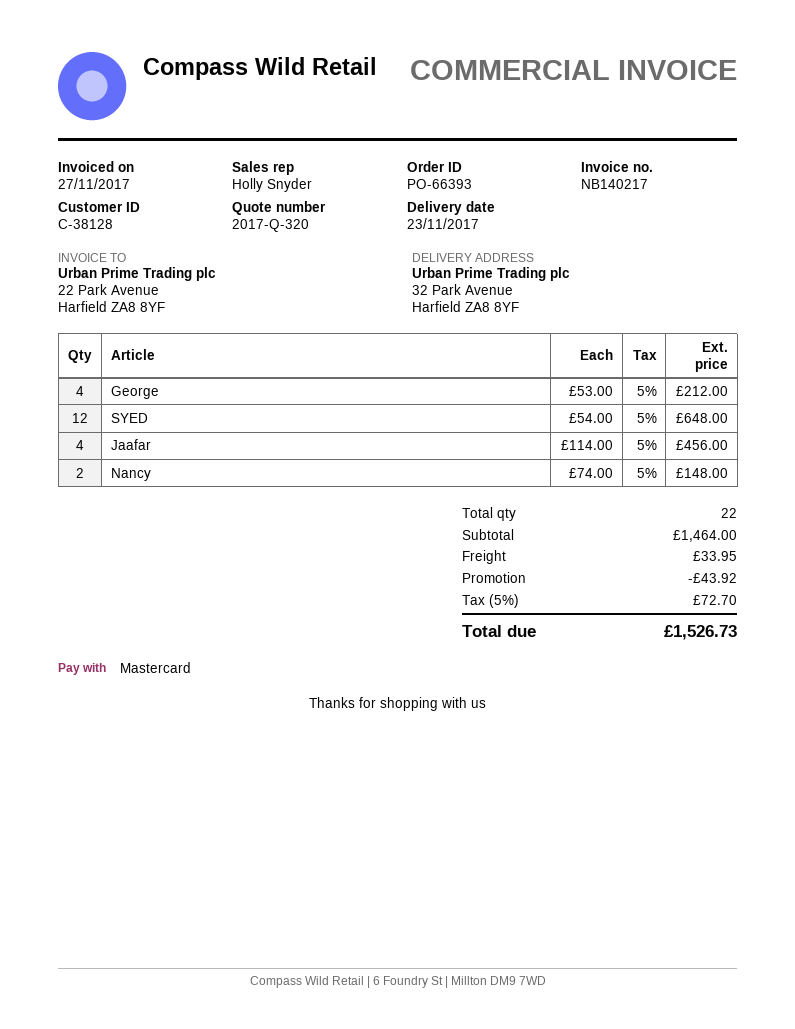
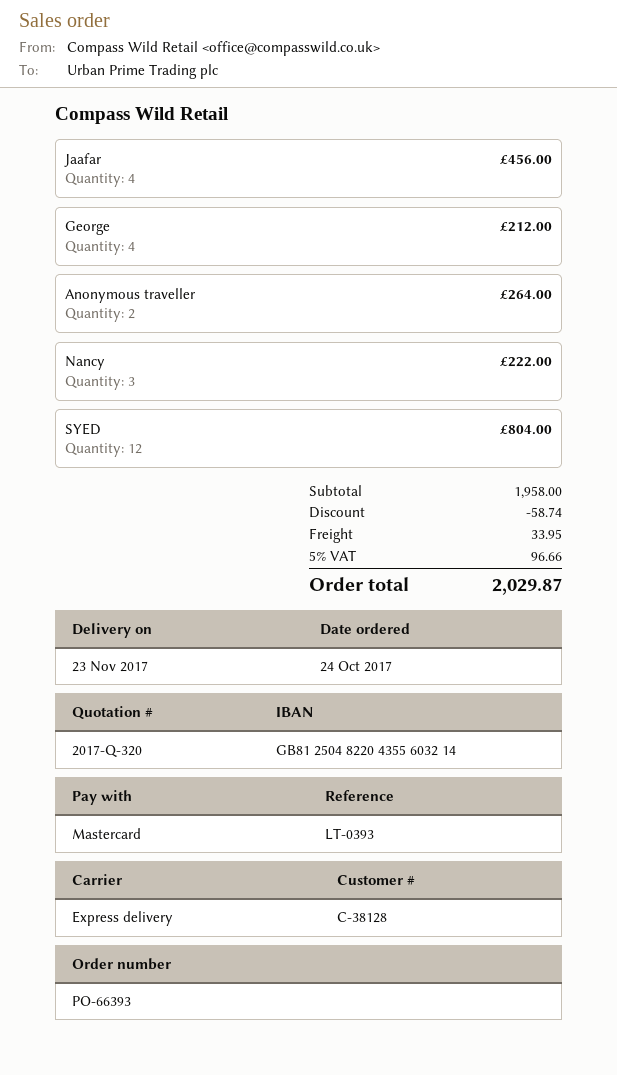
SYED: 12 for 648.00 -> 12 for 804.00
Nancy: 2 for 148.00 -> 3 for 222.00
Anonymous traveller: none -> 2 for 264.00
subtotal: 1464.00 -> 1958.00
discount: 43.92 -> 58.74
tax: 5% = 72.70 -> 5% = 96.66
total: 1526.73 -> 2029.87

